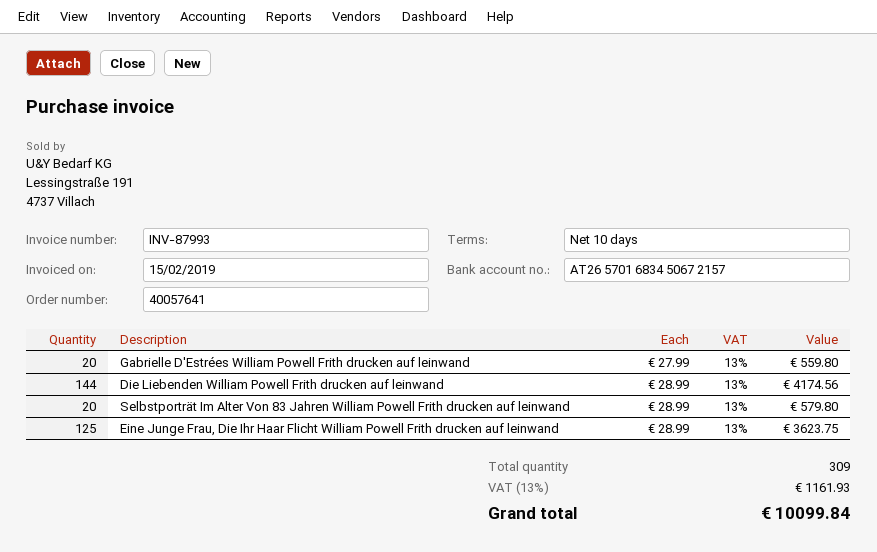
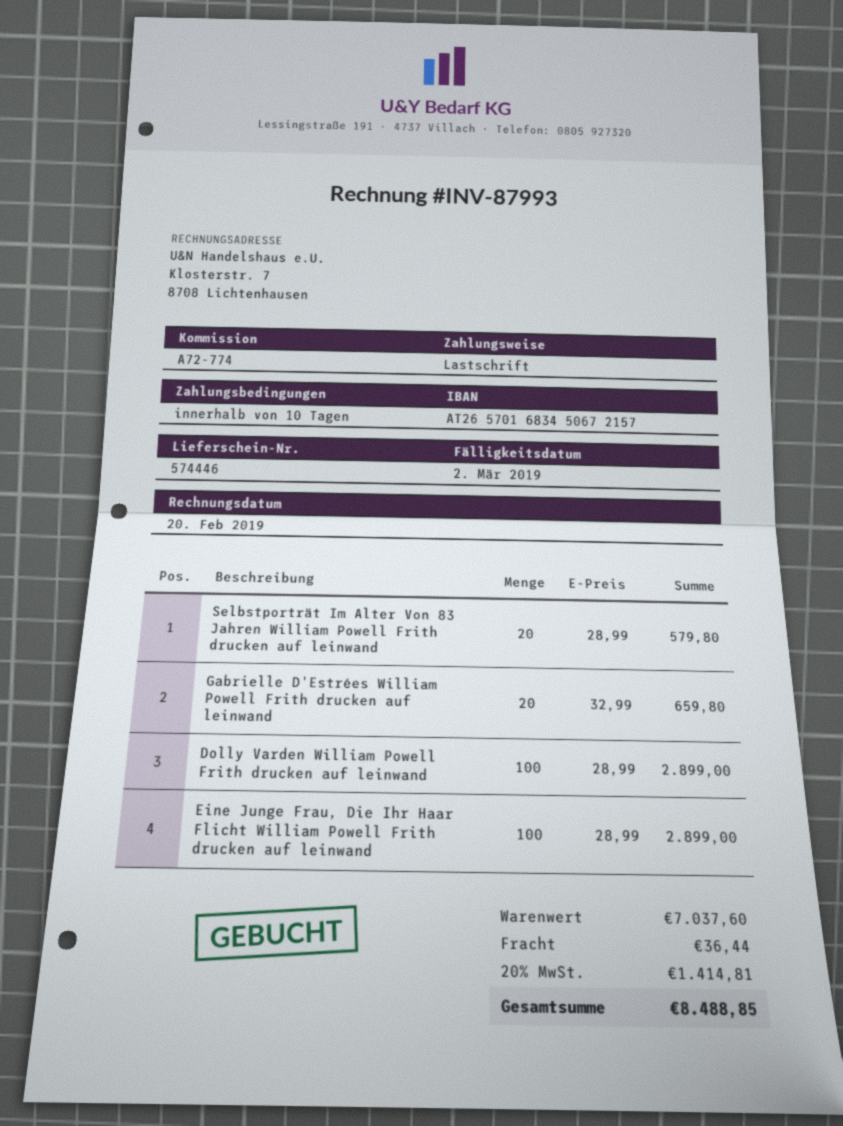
invoice date: 2019-02-15 -> 2019-02-20
Gabrielle D'Estrées William Powell Frith drucken auf leinwand: 20 x 27.99 = 559.80 -> 20 x 32.99 = 659.80
Die Liebenden William Powell Frith drucken auf leinwand: 144 x 28.99 = 4174.56 -> none
Eine Junge Frau, Die Ihr Haar Flicht William Powell Frith drucken auf leinwand: 125 x 28.99 = 3623.75 -> 100 x 28.99 = 2899.00
Dolly Varden William Powell Frith drucken auf leinwand: none -> 100 x 28.99 = 2899.00
shipping: none -> 36.44
tax: 13% = 1161.93 -> 20% = 1414.81
total: 10099.84 -> 8488.85

